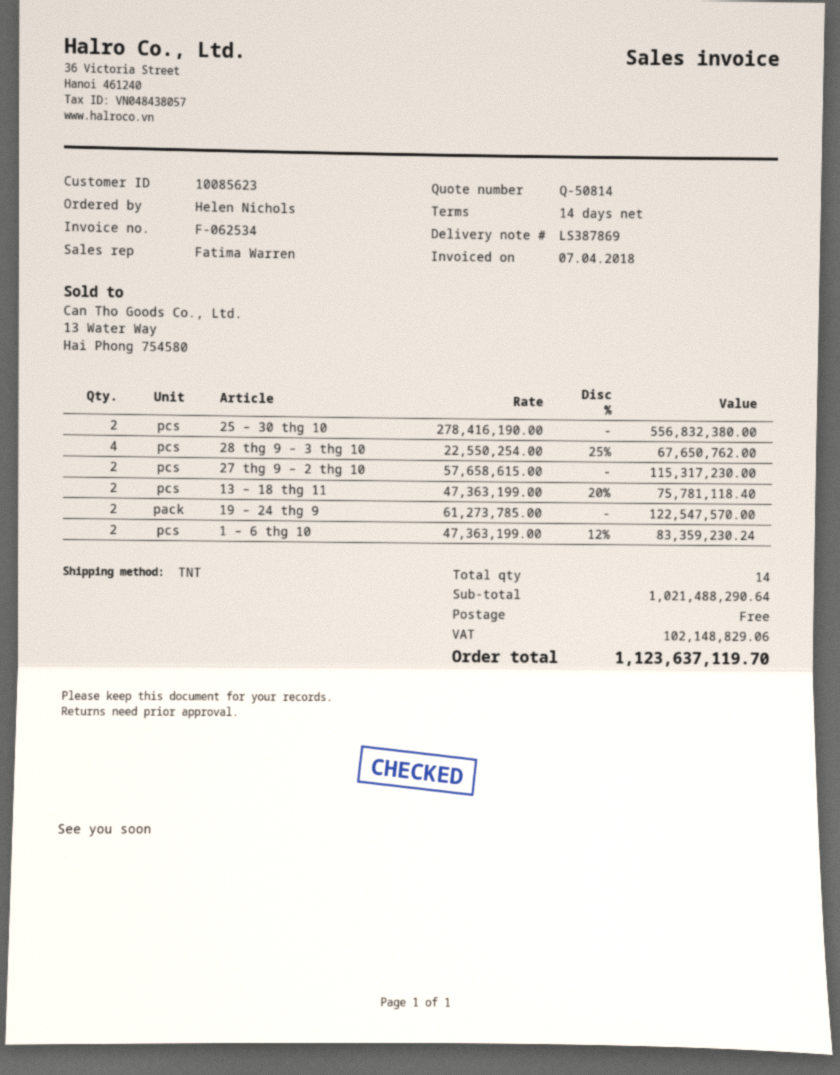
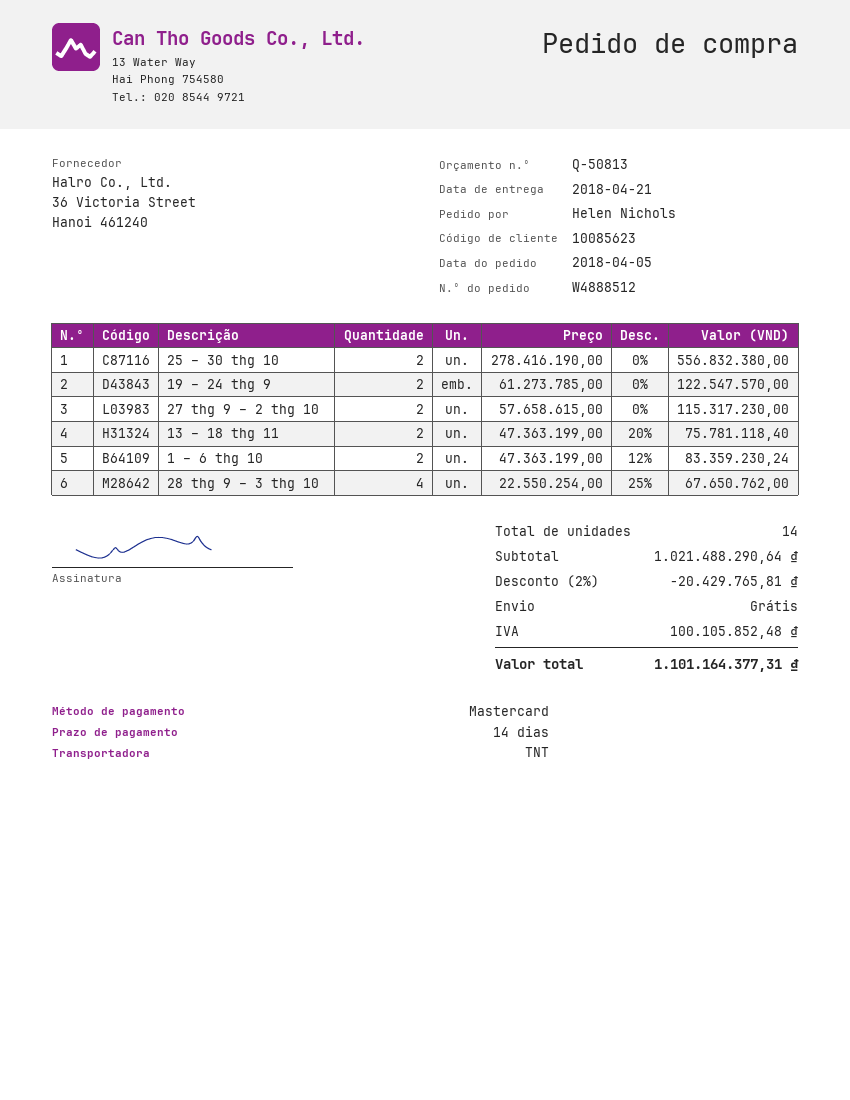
quote number: Q-50814 -> Q-50813
discount: none -> 2% = 20429765.81
tax: 102148829.06 -> 100105852.48
total: 1123637119.70 -> 1101164377.31

